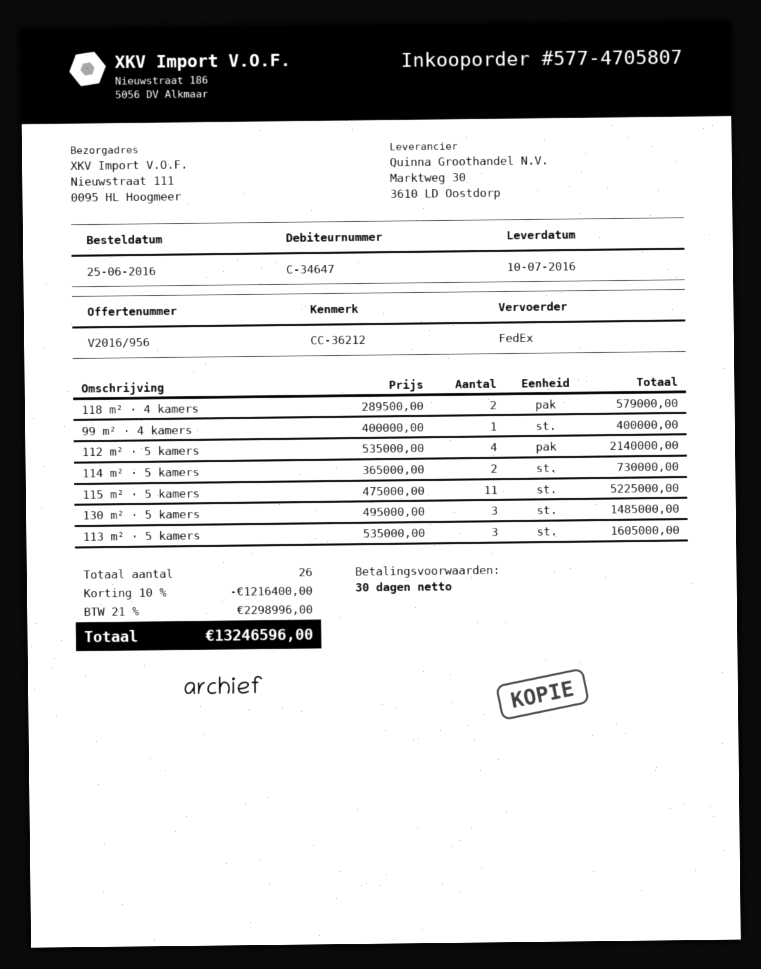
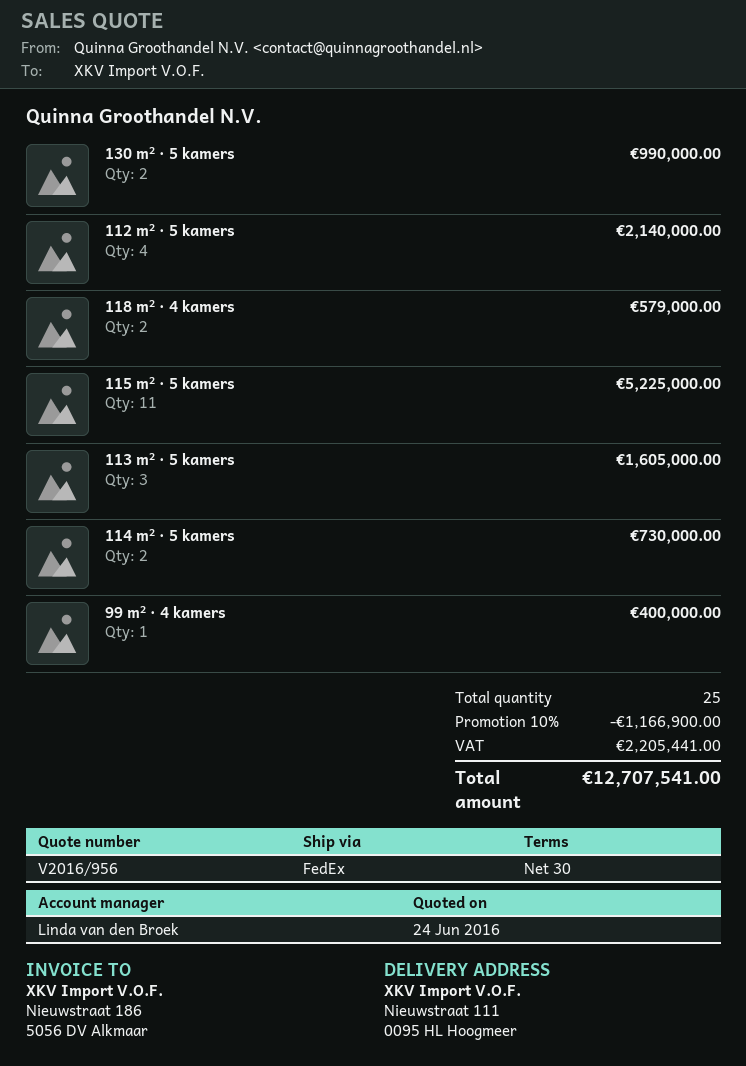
130 m² · 5 kamers: 3 for 1485000.00 -> 2 for 990000.00
total quantity: 26 -> 25
discount: 10% = 1216400.00 -> 10% = 1166900.00
tax: 2298996.00 -> 2205441.00
total: 13246596.00 -> 12707541.00

